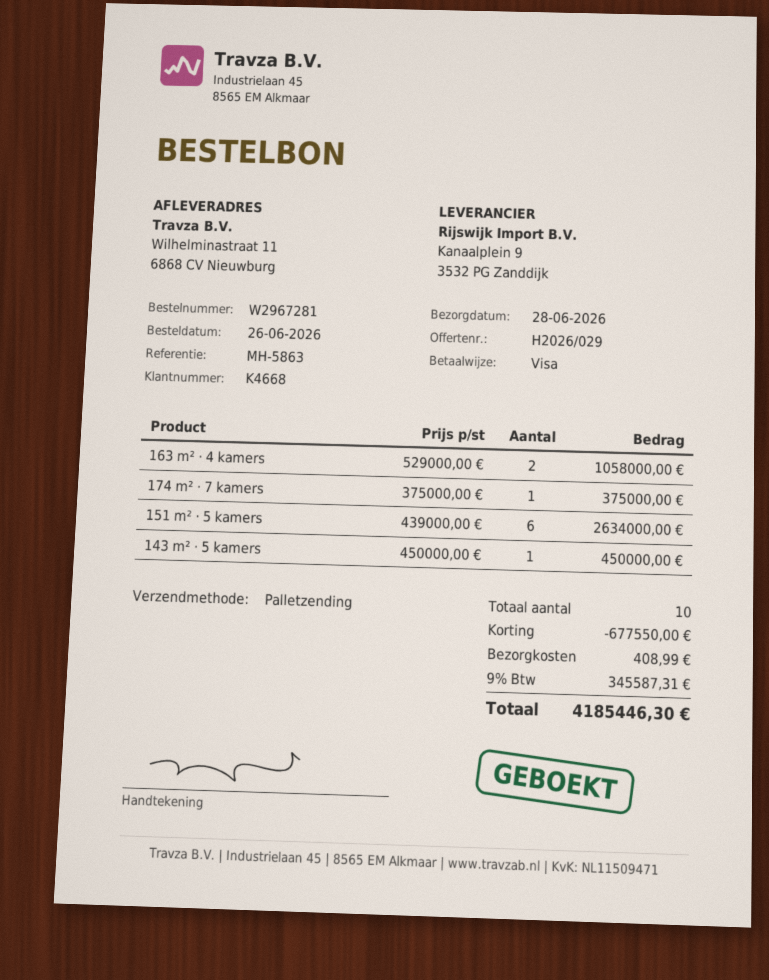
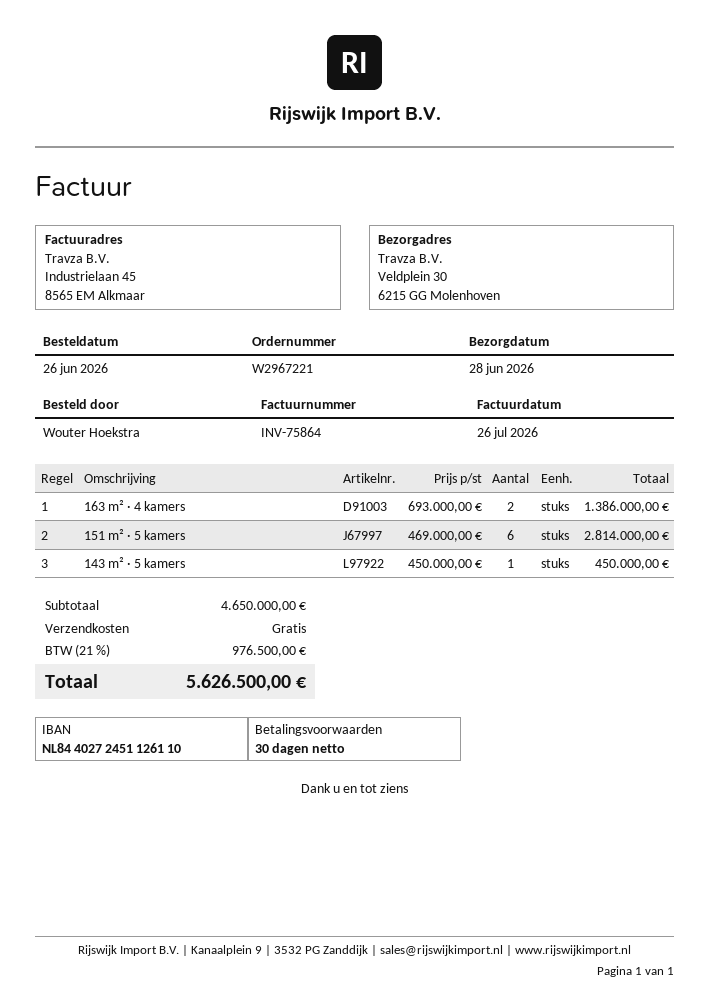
order number: W2967281 -> W2967221
ship to: Wilhelminastraat 11, 6868 CV Nieuwburg -> Veldplein 30, 6215 GG Molenhoven
163 m² · 4 kamers: 2 x 529000.00 = 1058000.00 -> 2 x 693000.00 = 1386000.00
174 m² · 7 kamers: 1 x 375000.00 = 375000.00 -> none
151 m² · 5 kamers: 6 x 439000.00 = 2634000.00 -> 6 x 469000.00 = 2814000.00
discount: 677550.00 -> none
shipping: 408.99 -> 0.00
tax: 9% = 345587.31 -> 21% = 976500.00
total: 4185446.30 -> 5626500.00

